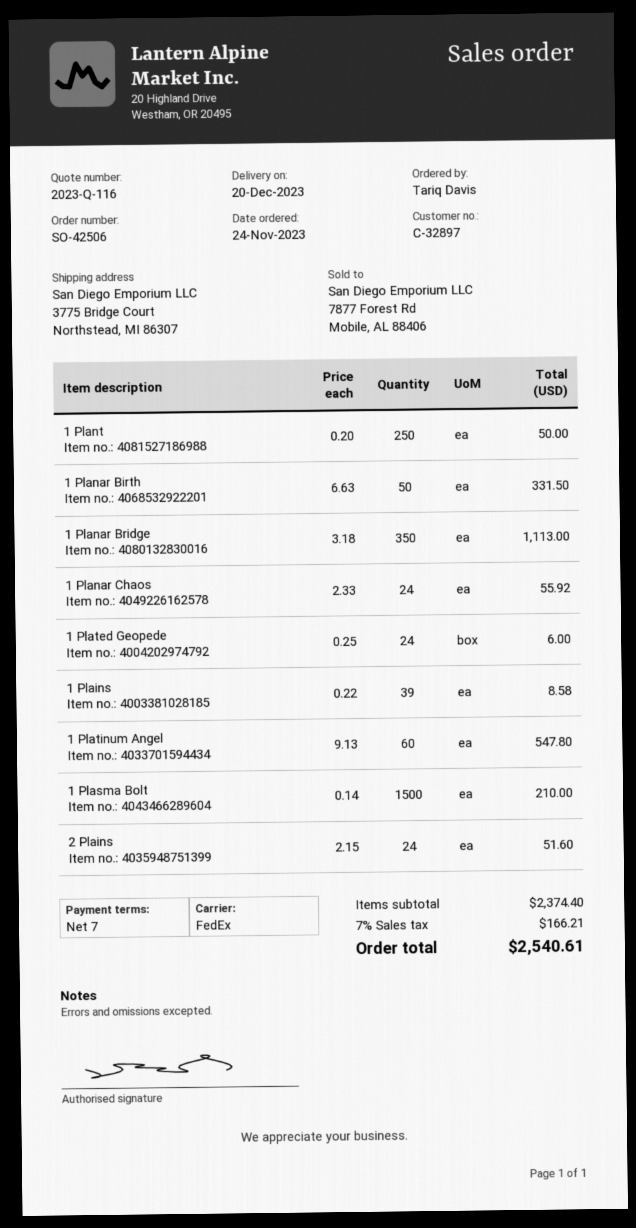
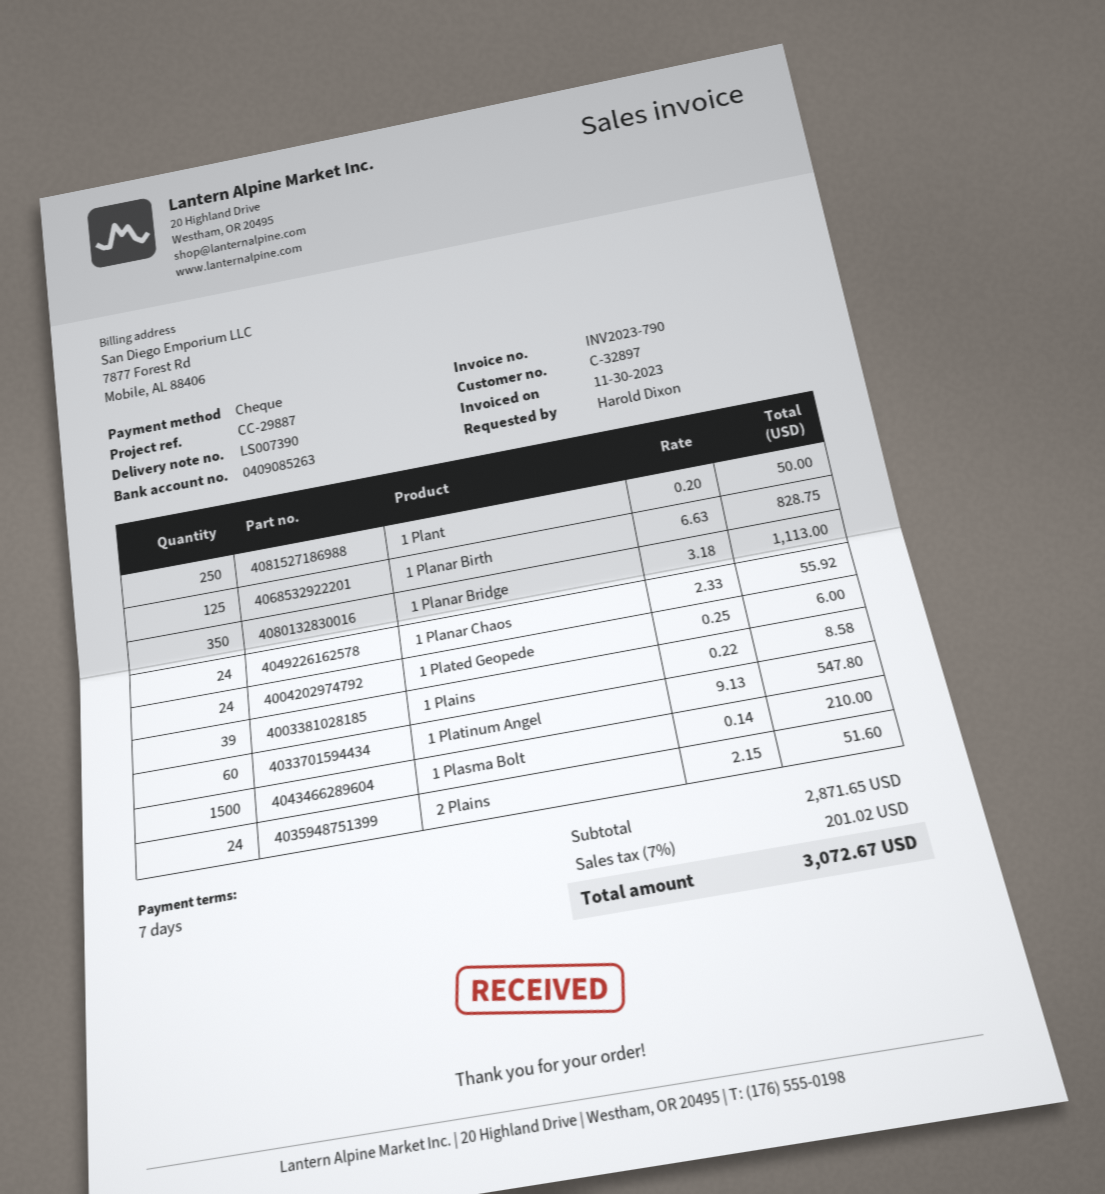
ordered by: Tariq Davis -> Harold Dixon
1 Planar Birth: 50 x 6.63 = 331.50 -> 125 x 6.63 = 828.75
subtotal: 2374.40 -> 2871.65
tax: 7% = 166.21 -> 7% = 201.02
total: 2540.61 -> 3072.67

